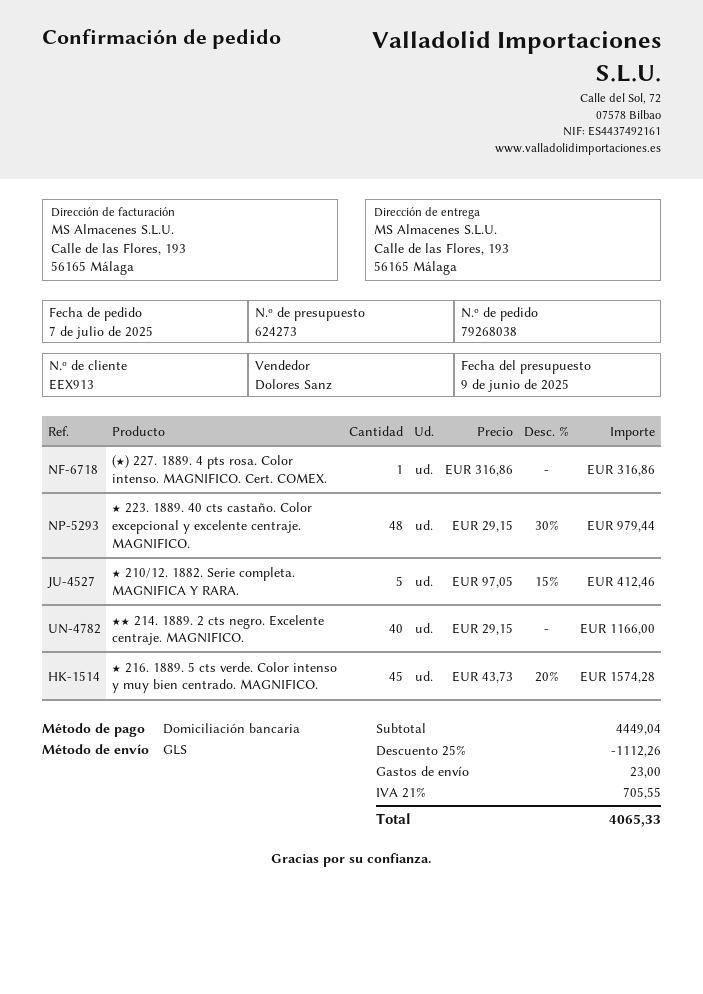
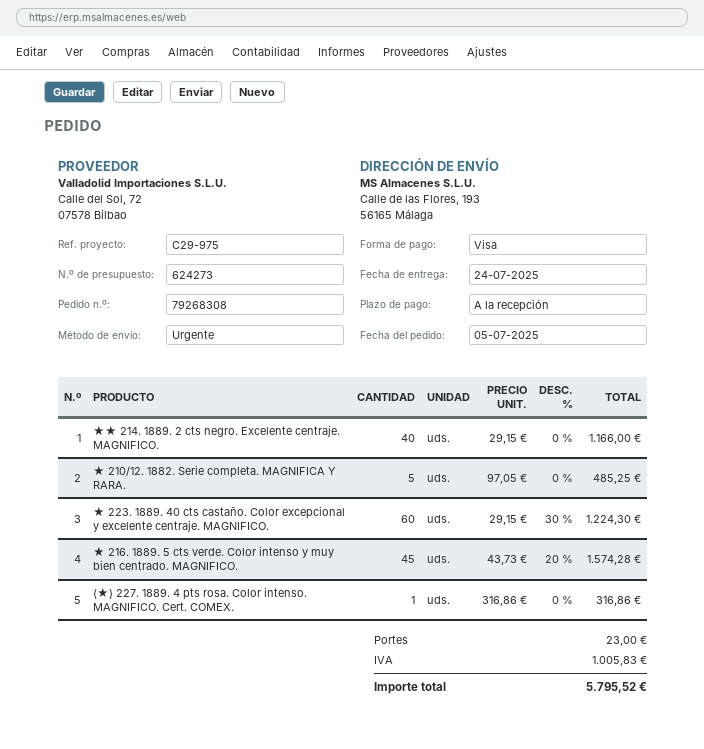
order number: 79268038 -> 79268308
order date: 2025-07-07 -> 2025-07-05
payment method: direct debit -> Visa
shipping method: GLS -> express
★ 223. 1889. 40 cts castaño. Color excepcional y excelente centraje. MAGNIFICO.: 48 x 29.15 - 30% = 979.44 -> 60 x 29.15 - 30% = 1224.30
★ 210/12. 1882. Serie completa. MAGNIFICA Y RARA.: 5 x 97.05 - 15% = 412.46 -> 5 x 97.05 = 485.25
discount: 25% = 1112.26 -> none
tax: 705.55 -> 1005.83
total: 4065.33 -> 5795.52

